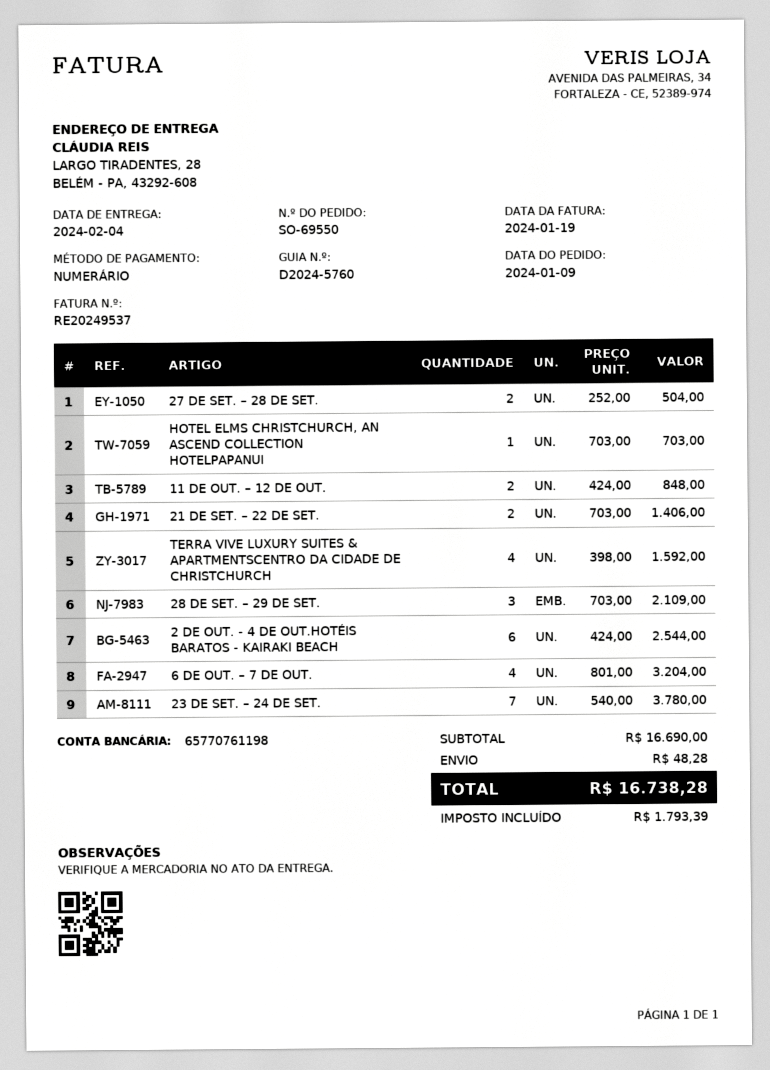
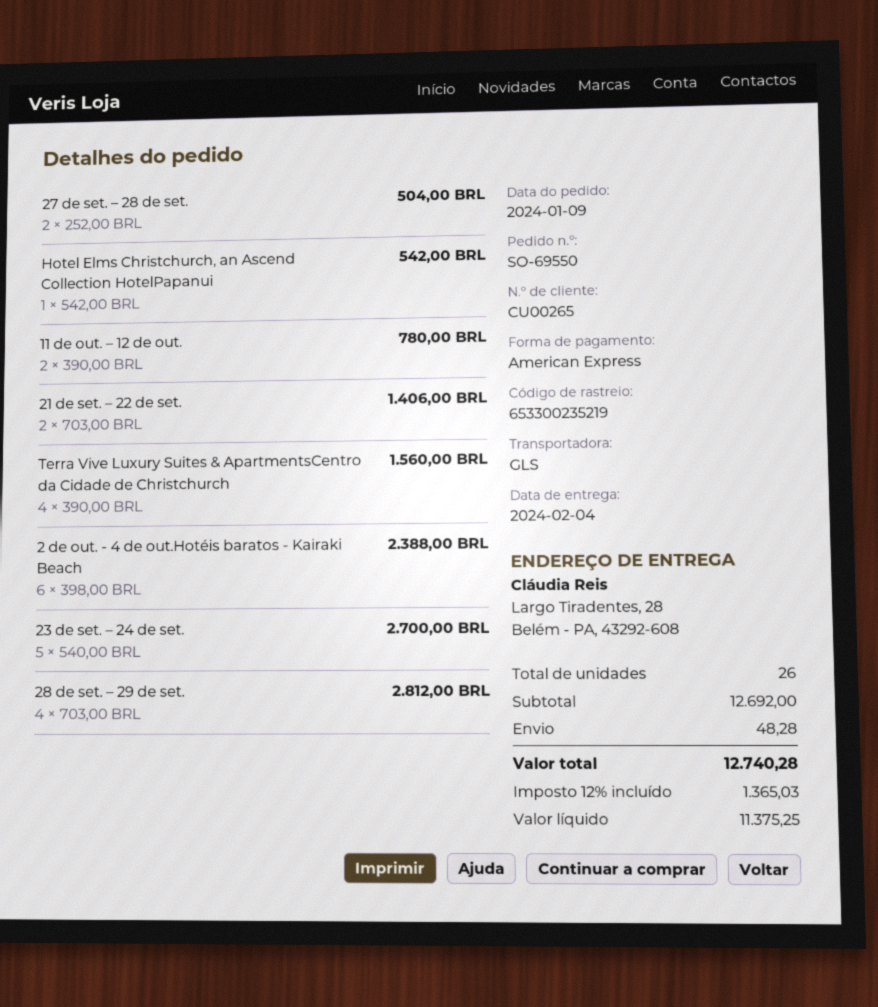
payment method: cash -> American Express
HOTEL ELMS CHRISTCHURCH, AN ASCEND COLLECTION HOTELPAPANUI: 1 x 703.00 = 703.00 -> 1 x 542.00 = 542.00
11 DE OUT. – 12 DE OUT.: 2 x 424.00 = 848.00 -> 2 x 390.00 = 780.00
TERRA VIVE LUXURY SUITES & APARTMENTSCENTRO DA CIDADE DE CHRISTCHURCH: 4 x 398.00 = 1592.00 -> 4 x 390.00 = 1560.00
28 DE SET. – 29 DE SET.: 3 x 703.00 = 2109.00 -> 4 x 703.00 = 2812.00
2 DE OUT. - 4 DE OUT.HOTÉIS BARATOS - KAIRAKI BEACH: 6 x 424.00 = 2544.00 -> 6 x 398.00 = 2388.00
6 DE OUT. – 7 DE OUT.: 4 x 801.00 = 3204.00 -> none
23 DE SET. – 24 DE SET.: 7 x 540.00 = 3780.00 -> 5 x 540.00 = 2700.00
subtotal: 16690.00 -> 12692.00
tax: 1793.39 -> 1365.03
total: 16738.28 -> 12740.28

